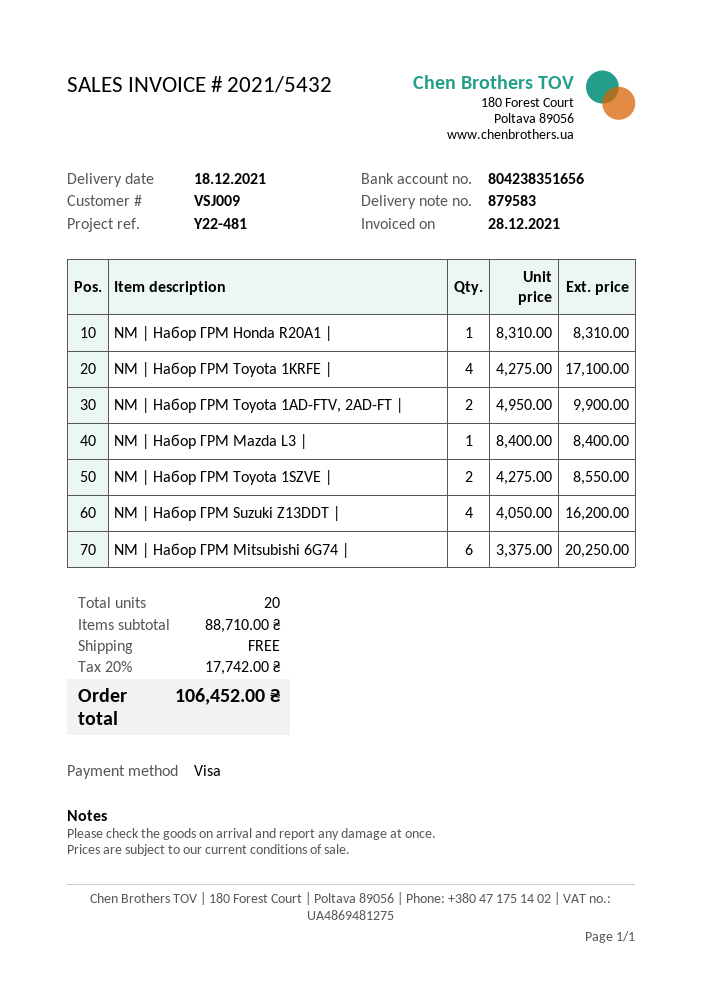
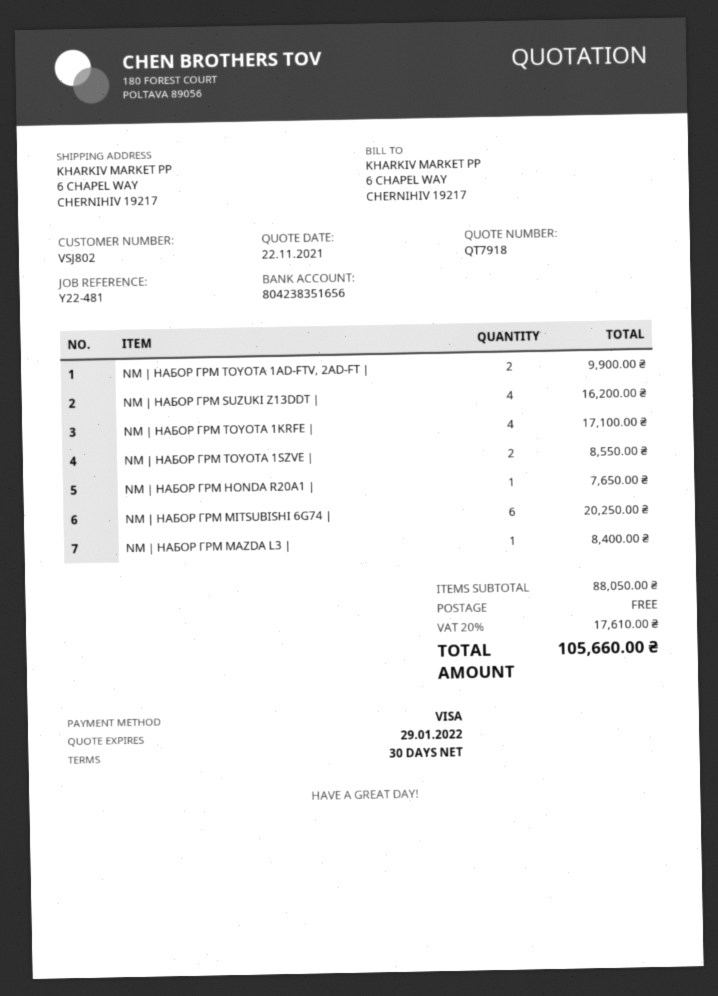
customer number: VSJ009 -> VSJ802
NM | Набор ГРМ Honda R20A1 |: 1 for 8310.00 -> 1 for 7650.00
subtotal: 88710.00 -> 88050.00
tax: 20% = 17742.00 -> 20% = 17610.00
total: 106452.00 -> 105660.00

